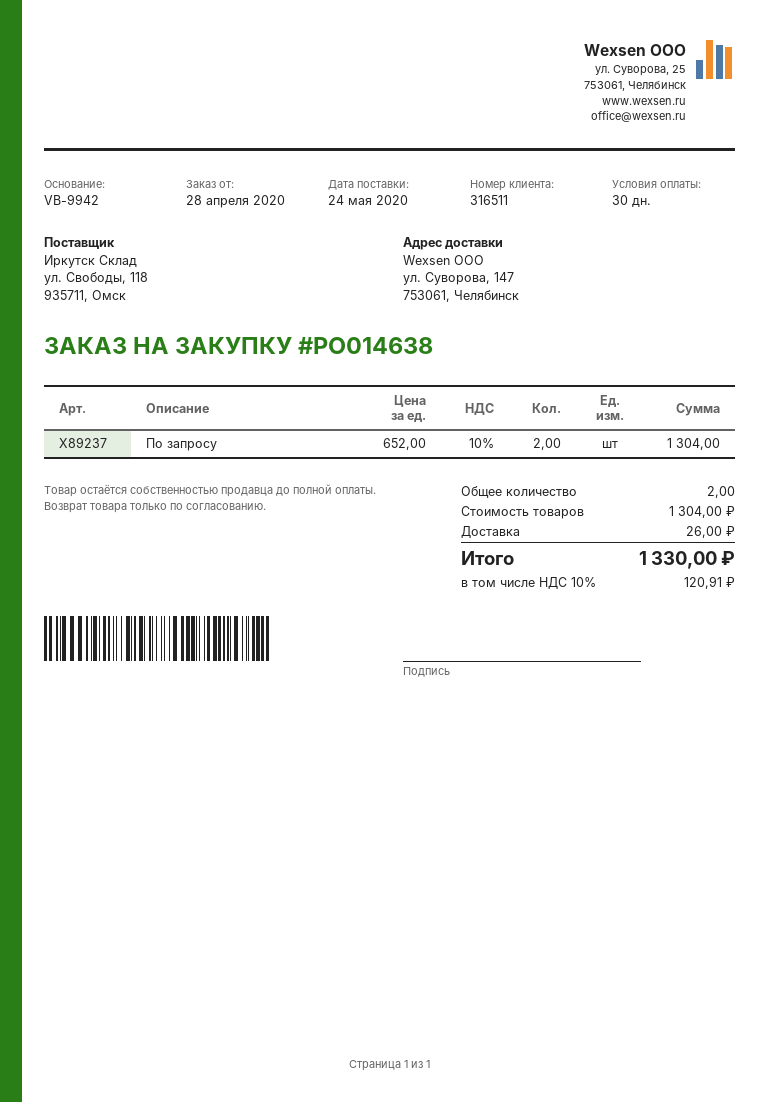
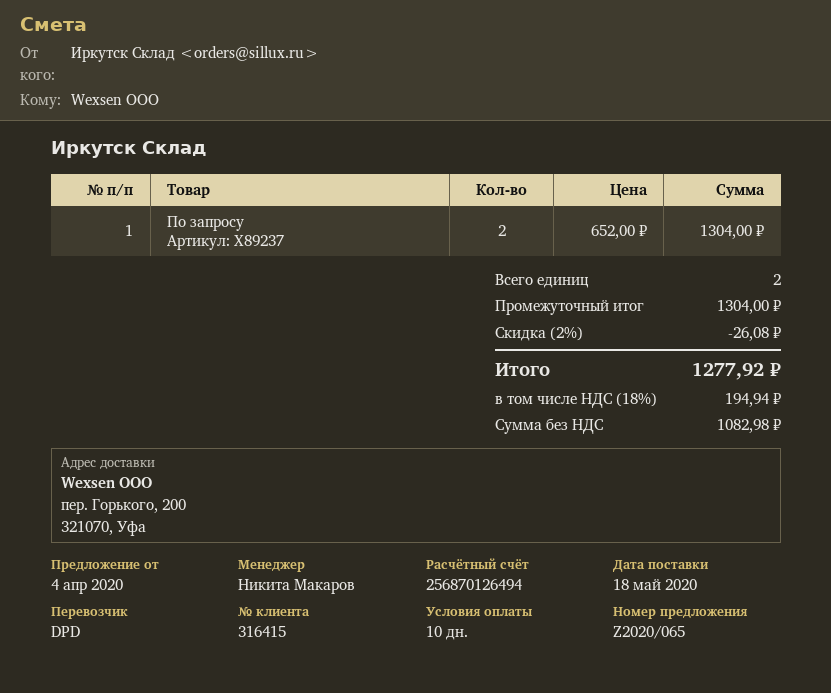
delivery date: 2020-05-24 -> 2020-05-18
payment terms: 30 days -> 10 days
customer number: 316511 -> 316415
ship to: ул. Суворова, 147, 753061, Челябинск -> пер. Горького, 200, 321070, Уфа
discount: none -> 2% = 26.08
shipping: 26.00 -> none
tax: 10% = 120.91 -> 18% = 194.94
total: 1330.00 -> 1277.92

